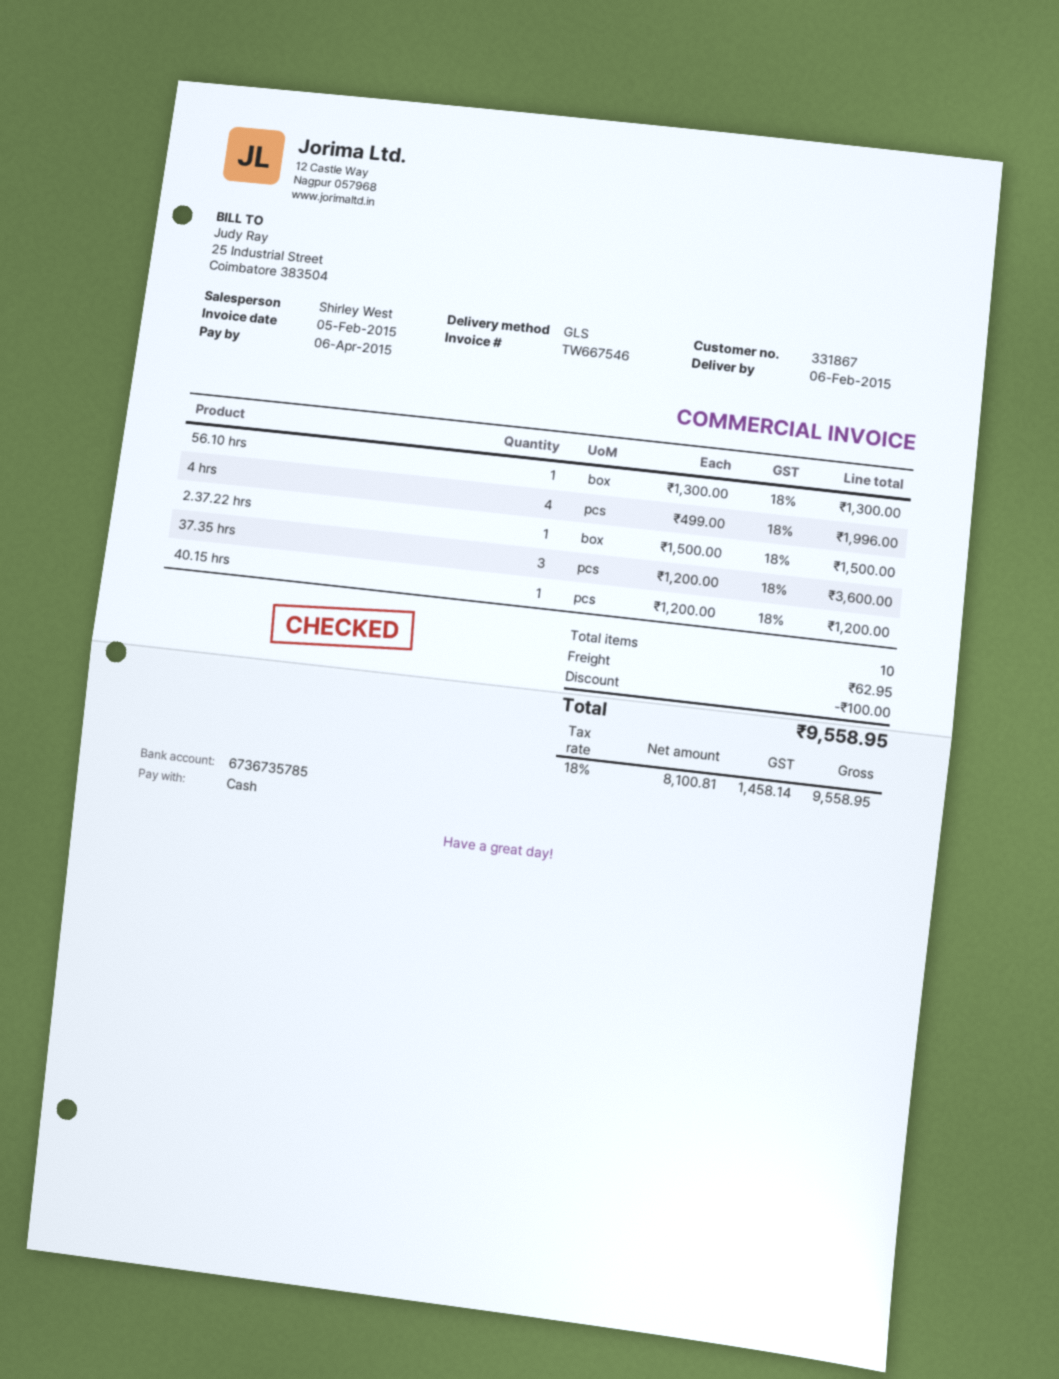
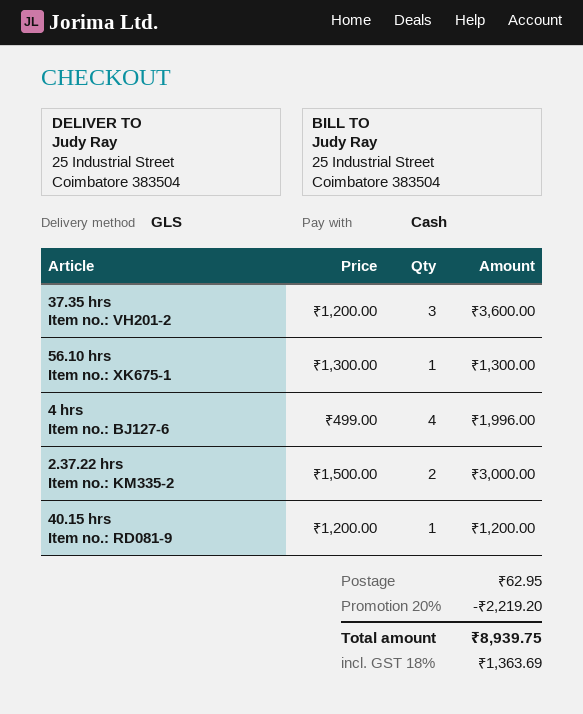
2.37.22 hrs: 1 x 1500.00 = 1500.00 -> 2 x 1500.00 = 3000.00
discount: 100.00 -> 2219.20
tax: 18% = 1458.14 -> 18% = 1363.69
total: 9558.95 -> 8939.75

